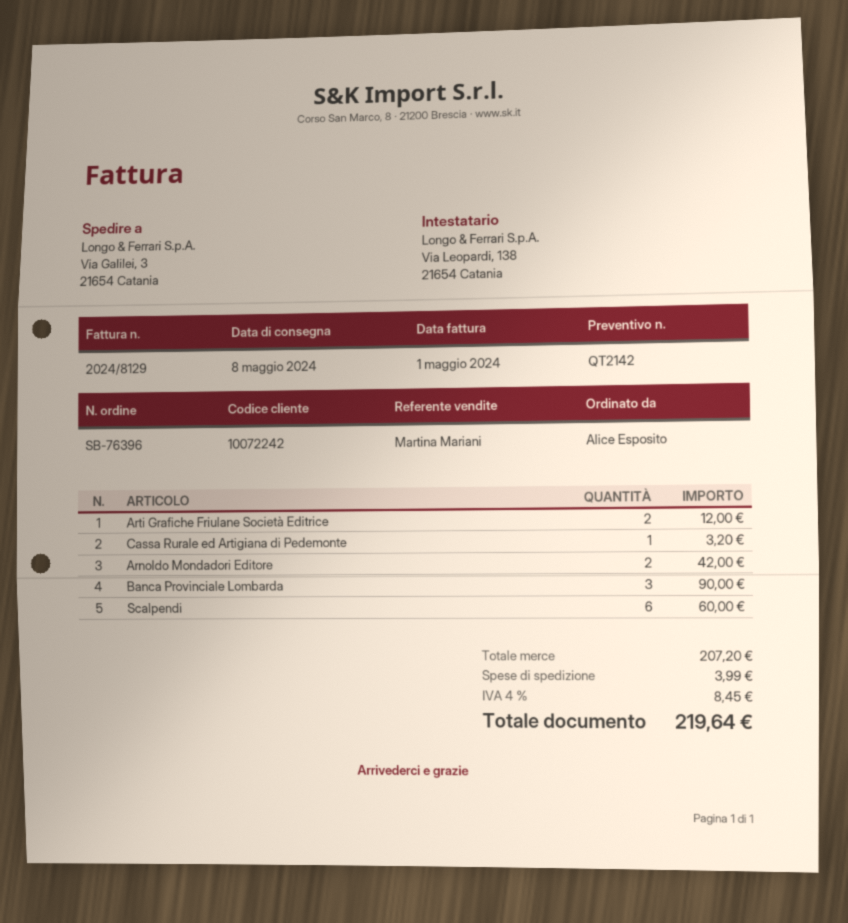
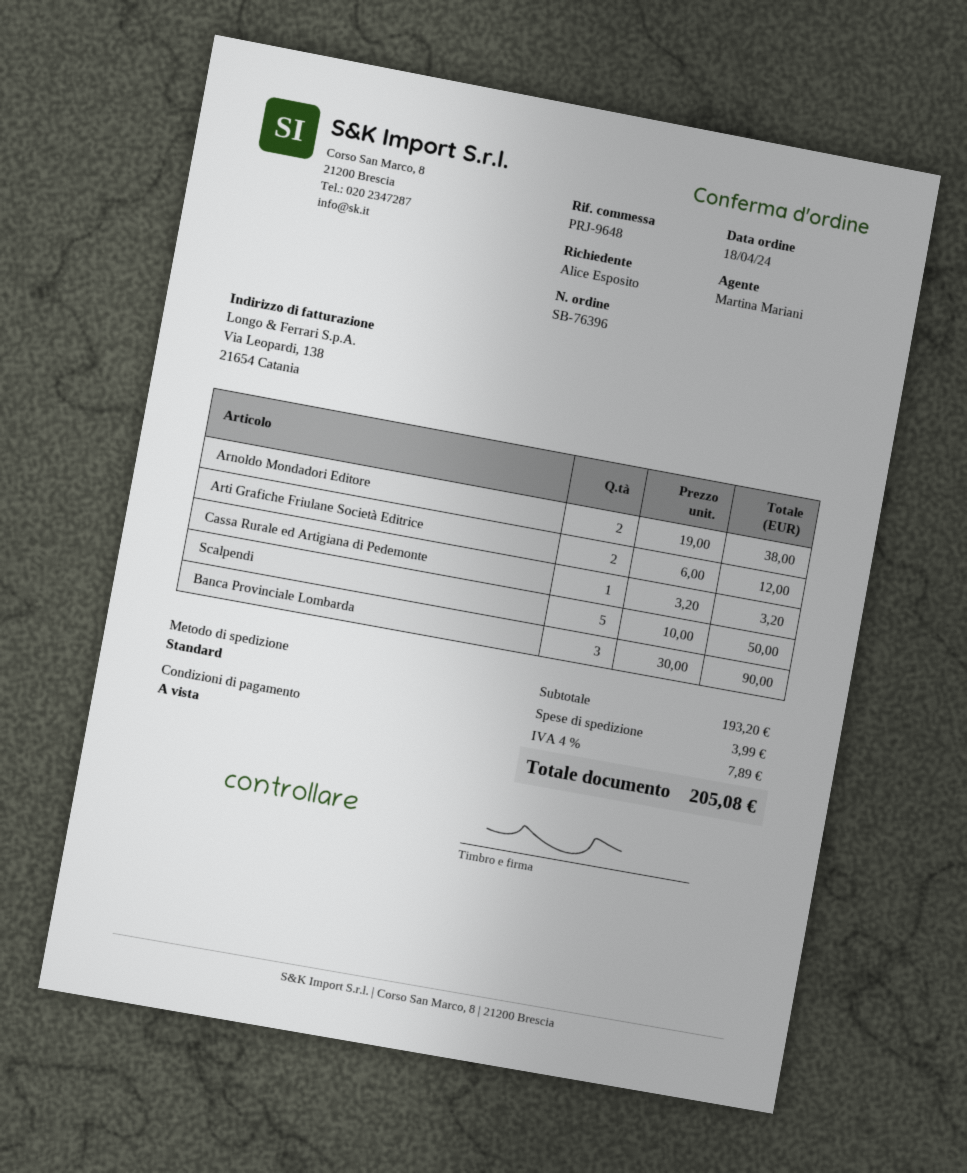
Arnoldo Mondadori Editore: 2 for 42.00 -> 2 for 38.00
Scalpendi: 6 for 60.00 -> 5 for 50.00
subtotal: 207.20 -> 193.20
tax: 4% = 8.45 -> 4% = 7.89
total: 219.64 -> 205.08

